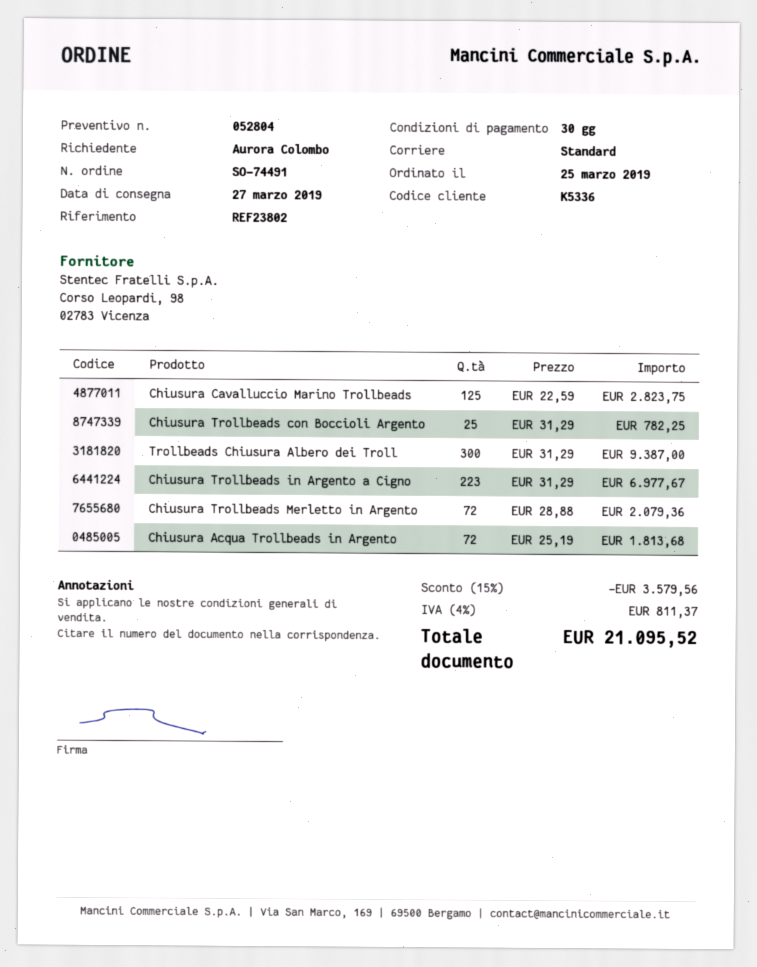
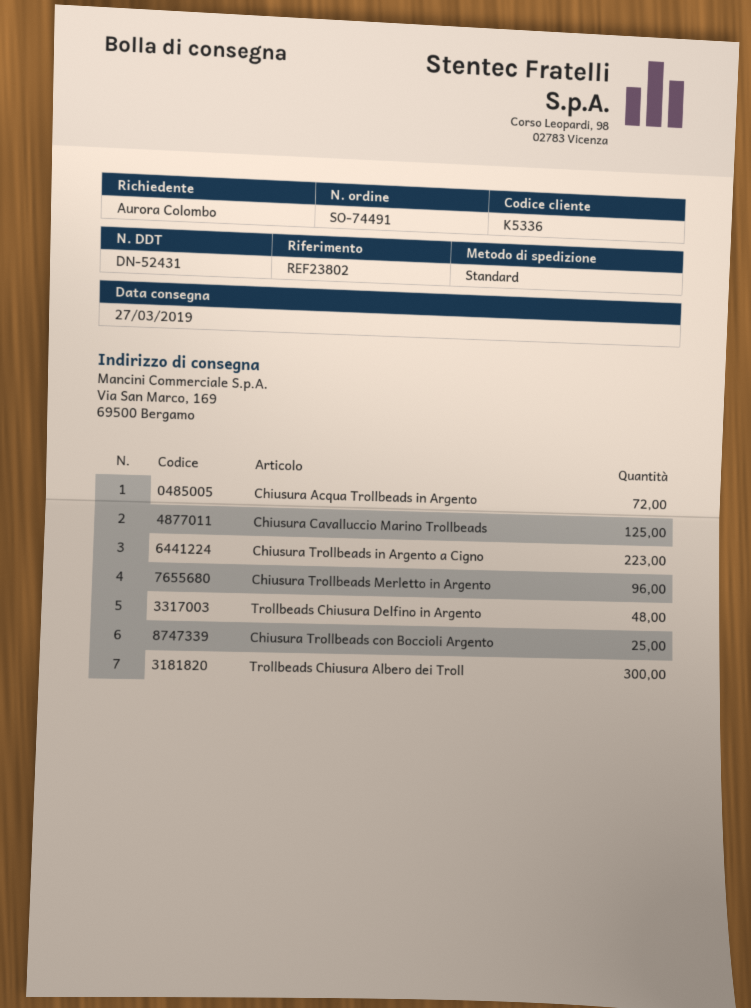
Chiusura Trollbeads Merletto in Argento: 72 -> 96
Trollbeads Chiusura Delfino in Argento: none -> 48

